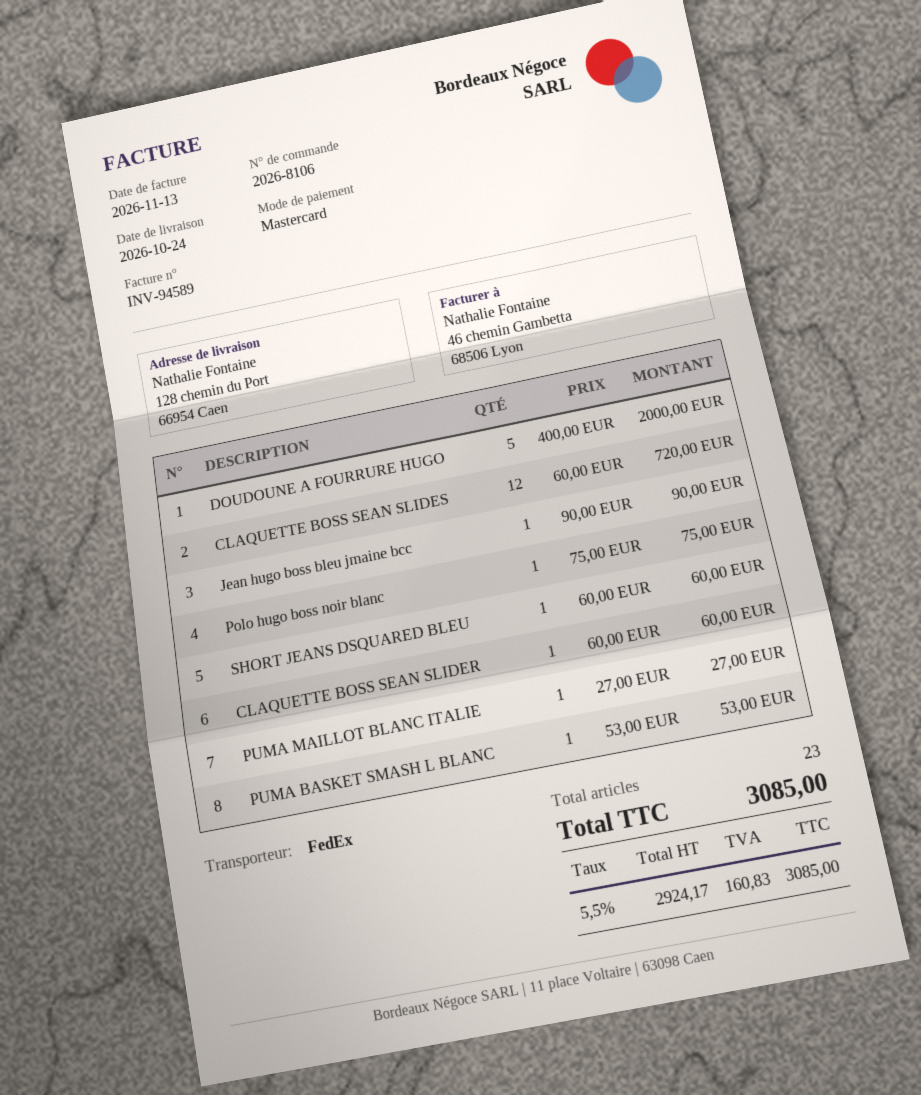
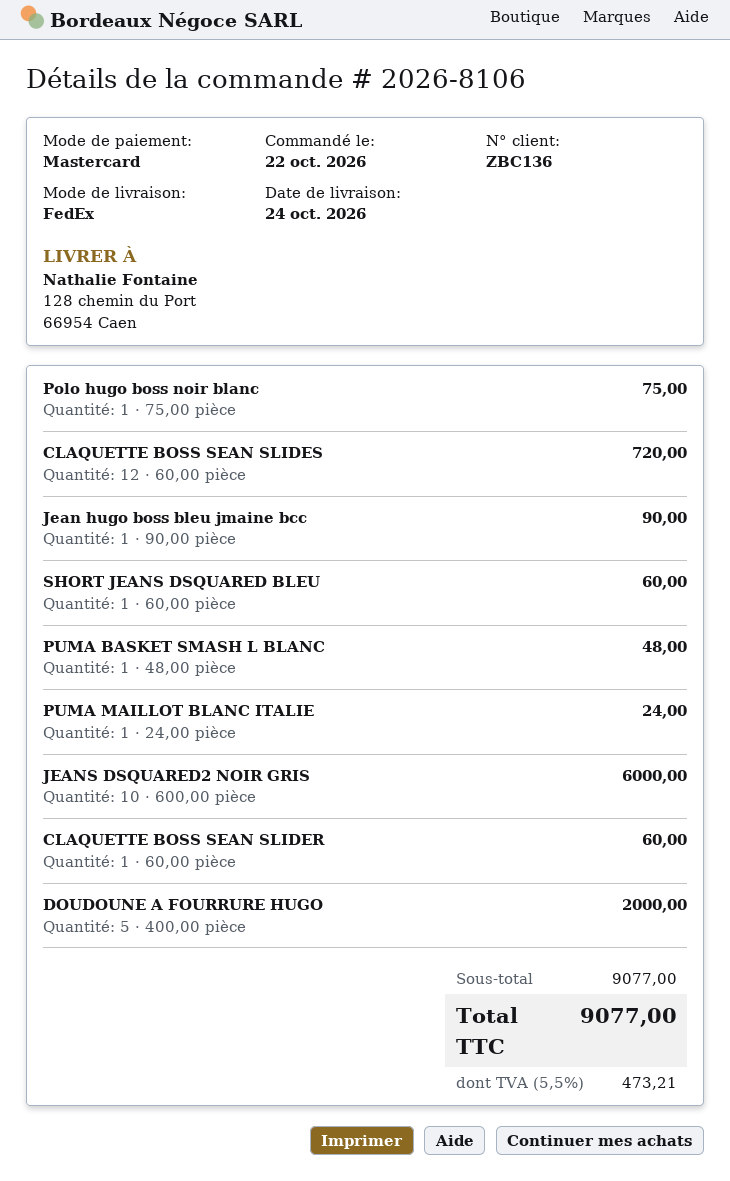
PUMA MAILLOT BLANC ITALIE: 1 x 27.00 = 27.00 -> 1 x 24.00 = 24.00
PUMA BASKET SMASH L BLANC: 1 x 53.00 = 53.00 -> 1 x 48.00 = 48.00
JEANS DSQUARED2 NOIR GRIS: none -> 10 x 600.00 = 6000.00
tax: 5.5% = 160.83 -> 5.5% = 473.21
total: 3085.00 -> 9077.00

